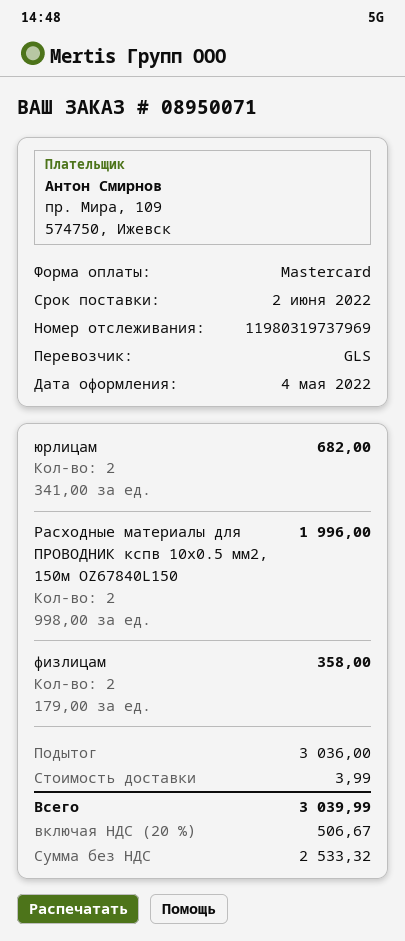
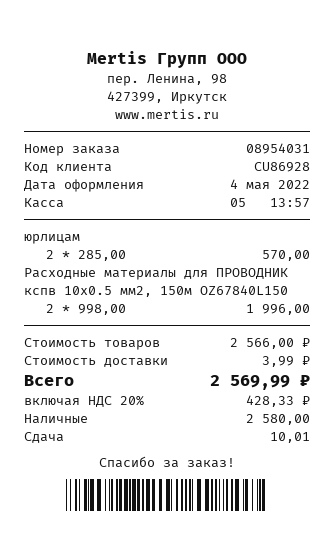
order number: 08950071 -> 08954031
payment method: Mastercard -> cash
юрлицам: 2 x 341.00 = 682.00 -> 2 x 285.00 = 570.00
физлицам: 2 x 179.00 = 358.00 -> none
subtotal: 3036.00 -> 2566.00
tax: 20% = 506.67 -> 20% = 428.33
total: 3039.99 -> 2569.99

